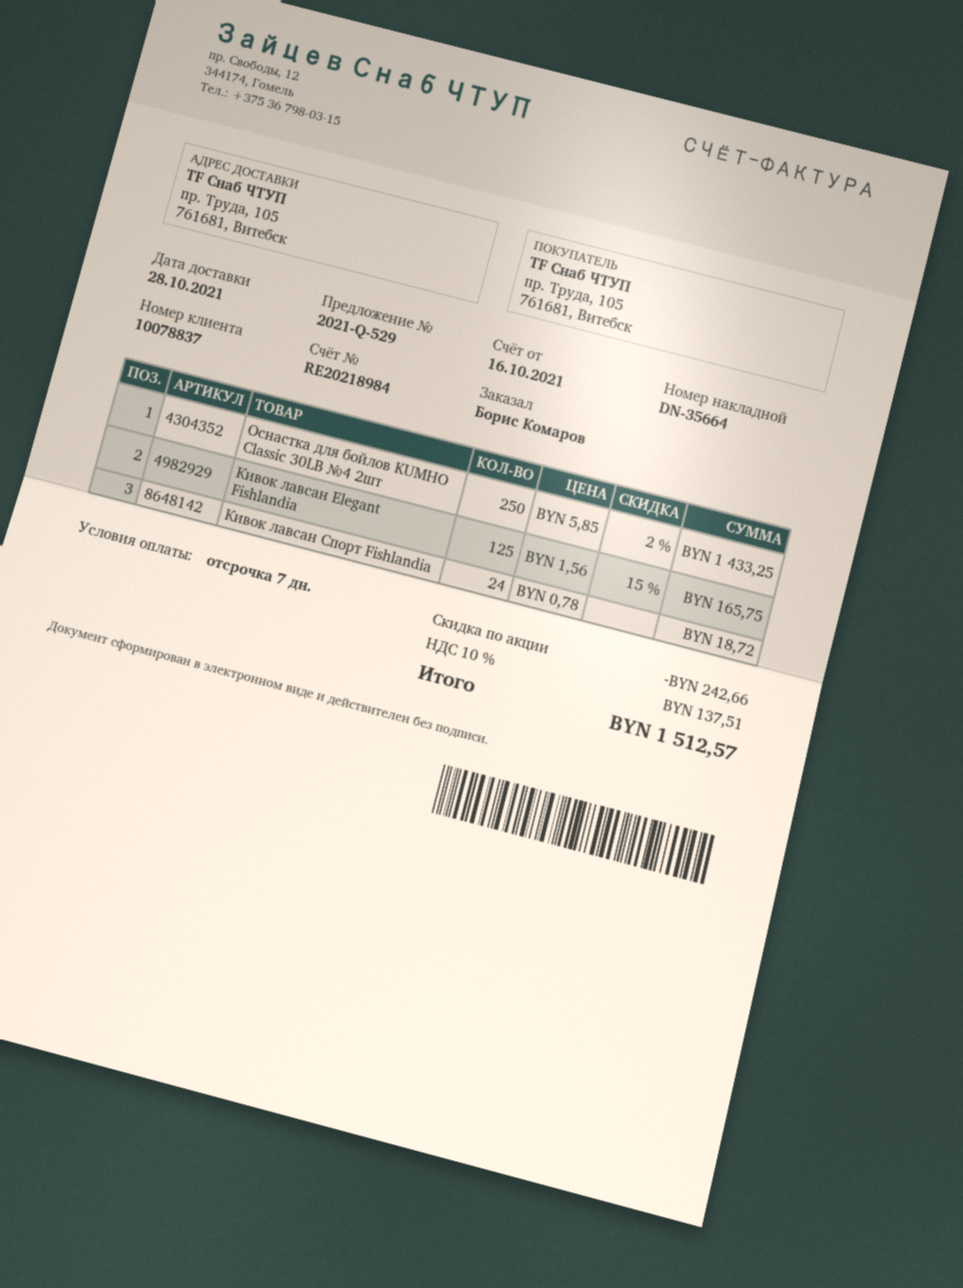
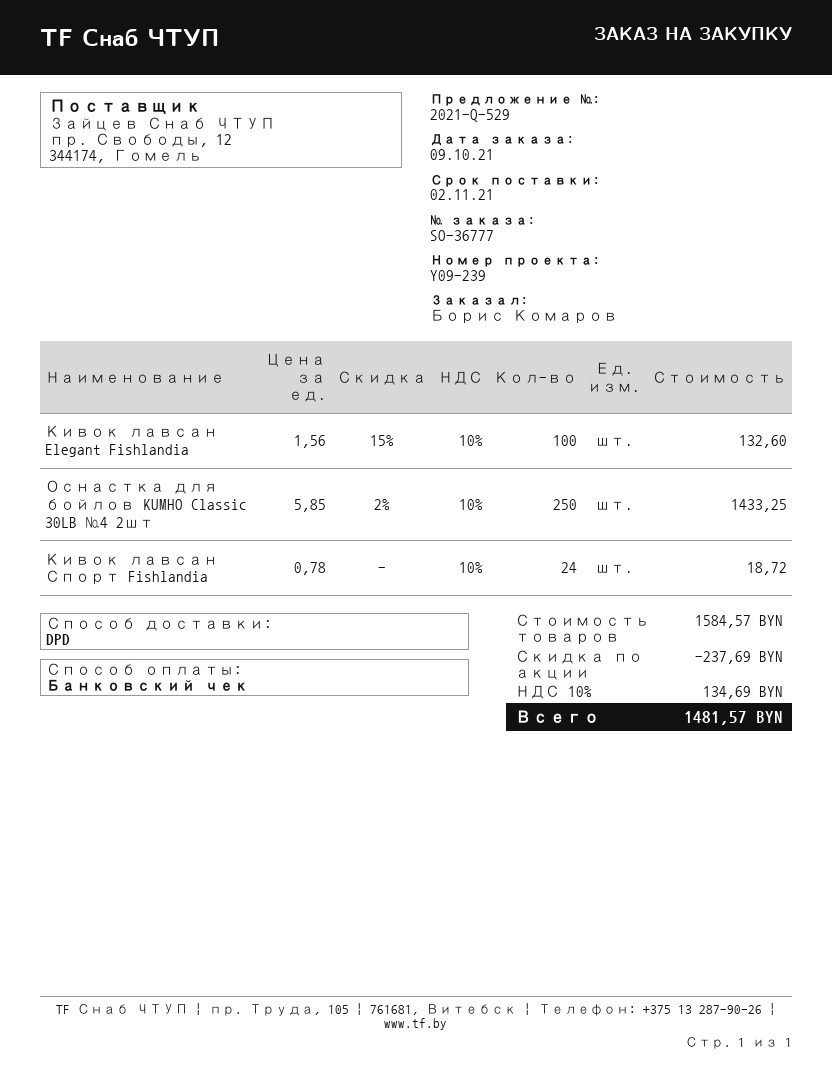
delivery date: 2021-10-28 -> 2021-11-02
Кивок лавсан Elegant Fishlandia: 125 x 1.56 - 15% = 165.75 -> 100 x 1.56 - 15% = 132.60
discount: 242.66 -> 237.69
tax: 10% = 137.51 -> 10% = 134.69
total: 1512.57 -> 1481.57

